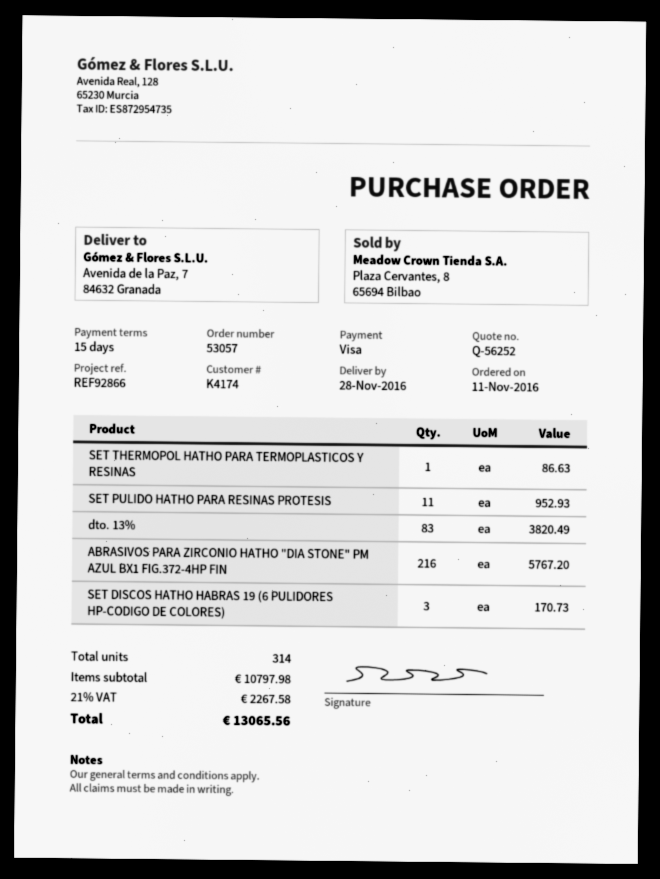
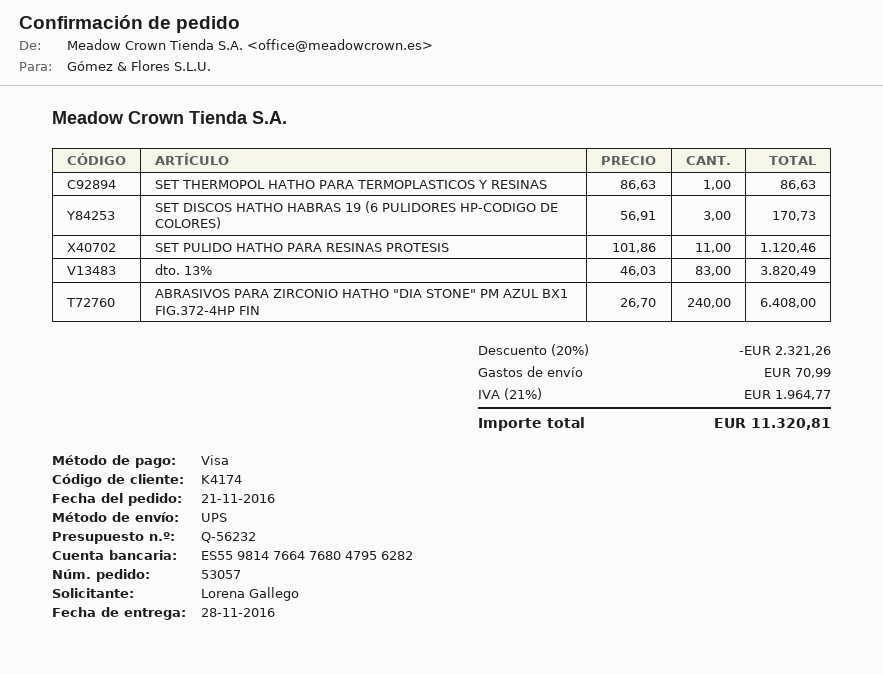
quote number: Q-56252 -> Q-56232
order date: 2016-11-11 -> 2016-11-21
SET PULIDO HATHO PARA RESINAS PROTESIS: 11 for 952.93 -> 11 for 1120.46
ABRASIVOS PARA ZIRCONIO HATHO "DIA STONE" PM AZUL BX1 FIG.372-4HP FIN: 216 for 5767.20 -> 240 for 6408.00
discount: none -> 20% = 2321.26
shipping: none -> 70.99
tax: 21% = 2267.58 -> 21% = 1964.77
total: 13065.56 -> 11320.81

